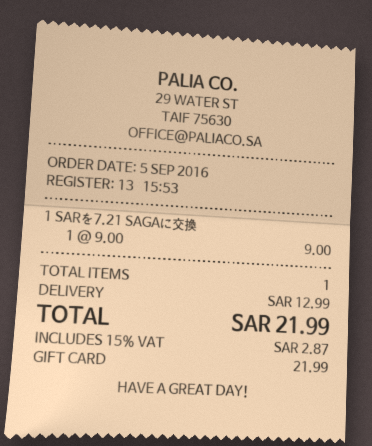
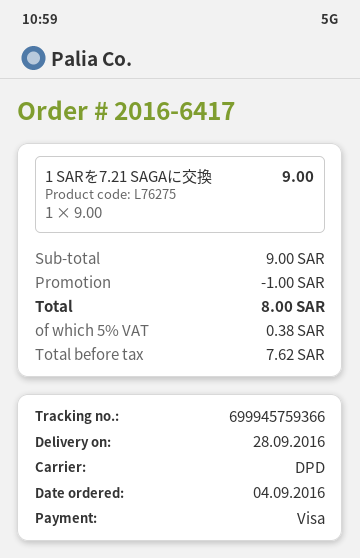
order date: 2016-09-05 -> 2016-09-04
payment method: gift card -> Visa
discount: none -> 1.00
shipping: 12.99 -> none
tax: 15% = 2.87 -> 5% = 0.38
total: 21.99 -> 8.00

